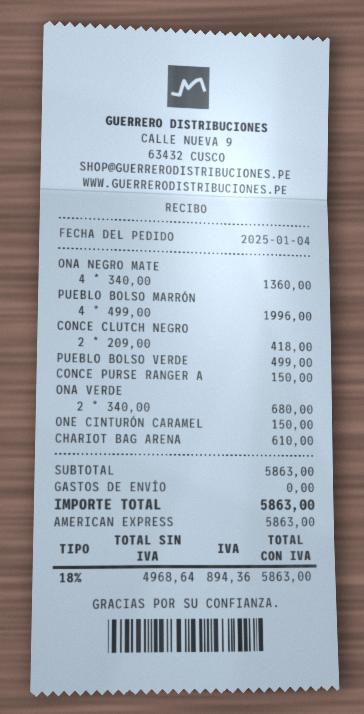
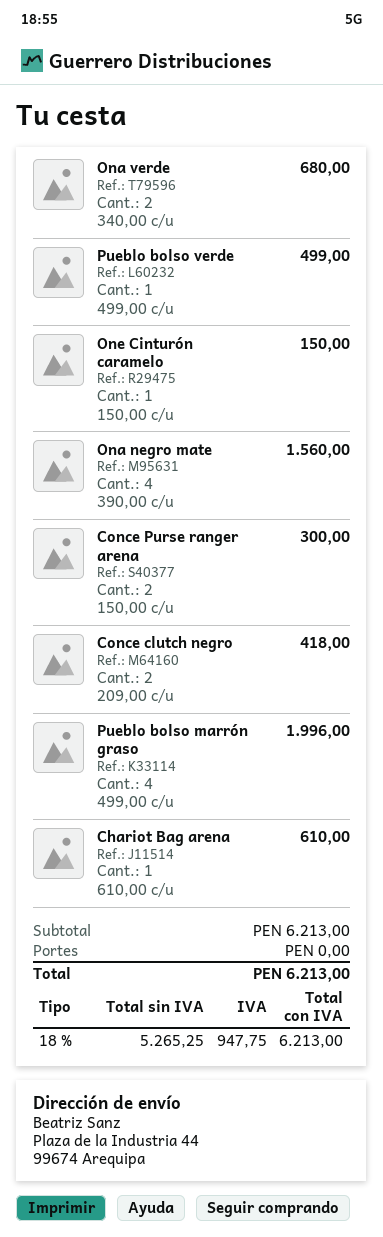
ONA NEGRO MATE: 4 x 340.00 = 1360.00 -> 4 x 390.00 = 1560.00
CONCE PURSE RANGER A: 1 x 150.00 = 150.00 -> 2 x 150.00 = 300.00
subtotal: 5863.00 -> 6213.00
net: 4968.64 -> 5265.25
tax: 18% = 894.36 -> 18% = 947.75
total: 5863.00 -> 6213.00

